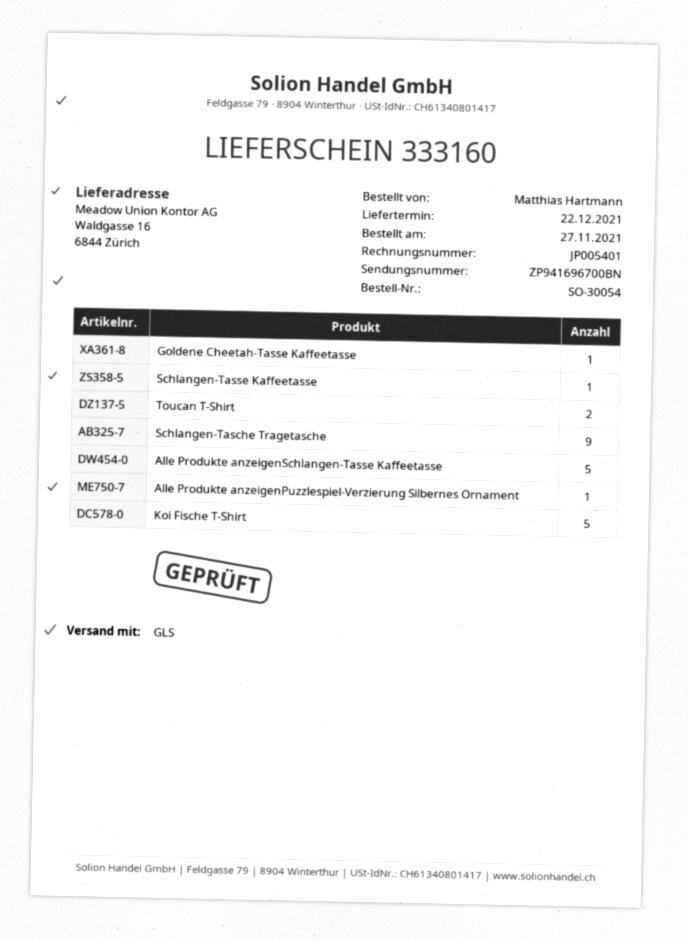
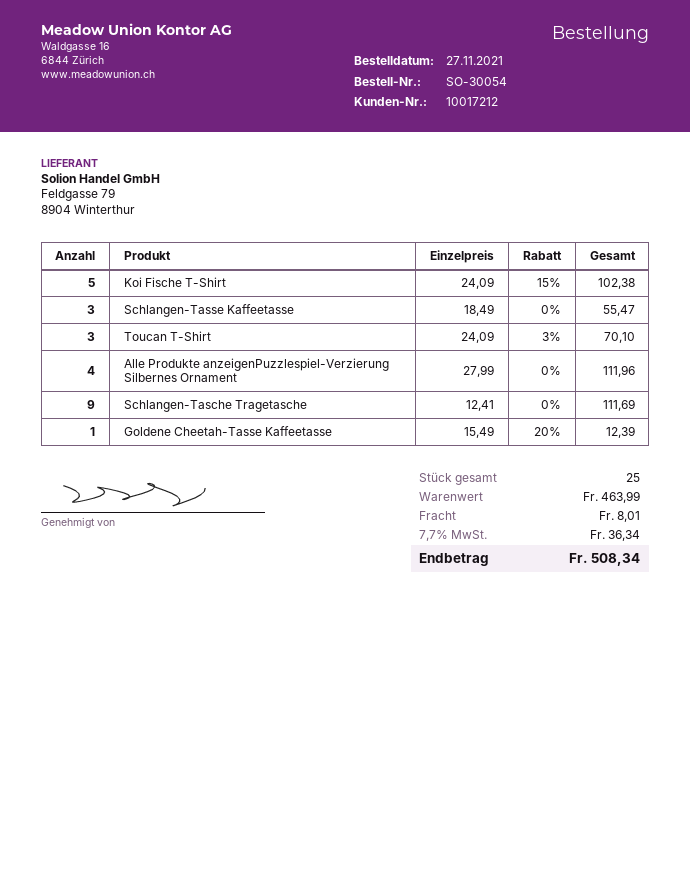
Schlangen-Tasse Kaffeetasse: 1 -> 3
Toucan T-Shirt: 2 -> 3
Alle Produkte anzeigenSchlangen-Tasse Kaffeetasse: 5 -> none
Alle Produkte anzeigenPuzzlespiel-Verzierung Silbernes Ornament: 1 -> 4

